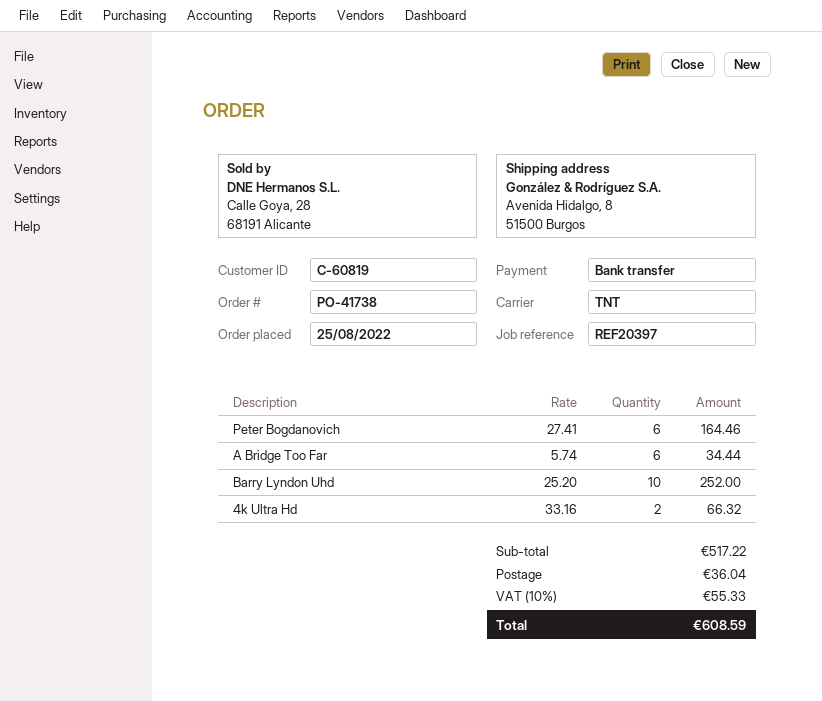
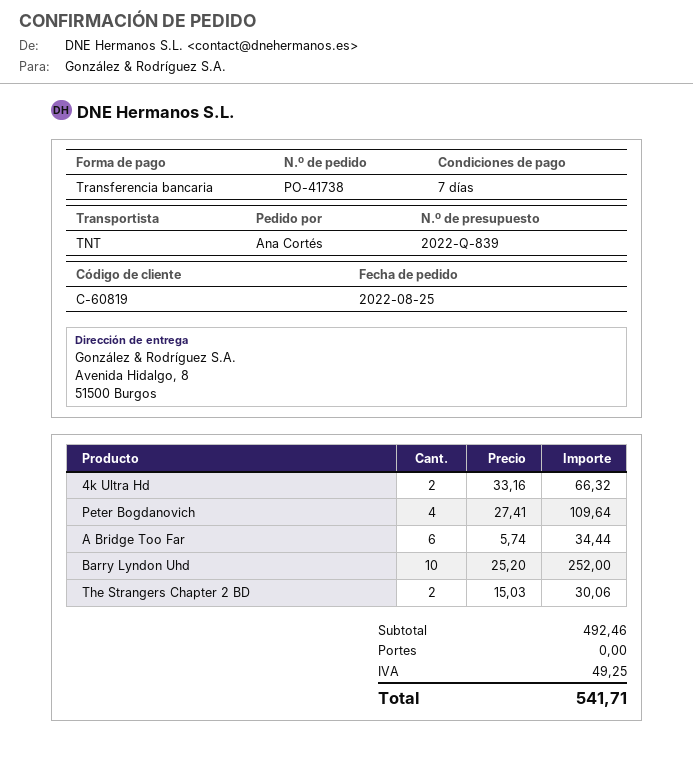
Peter Bogdanovich: 6 x 27.41 = 164.46 -> 4 x 27.41 = 109.64
The Strangers Chapter 2 BD: none -> 2 x 15.03 = 30.06
subtotal: 517.22 -> 492.46
shipping: 36.04 -> 0.00
tax: 55.33 -> 49.25
total: 608.59 -> 541.71

